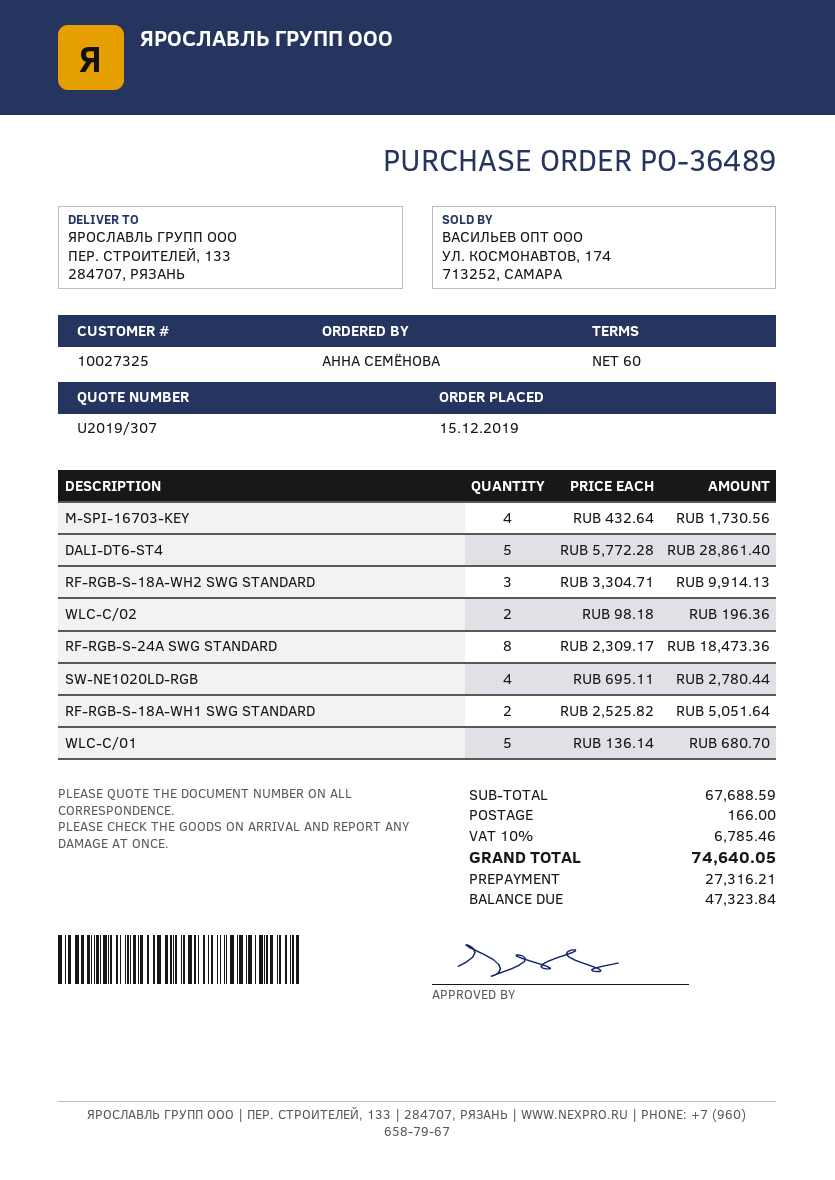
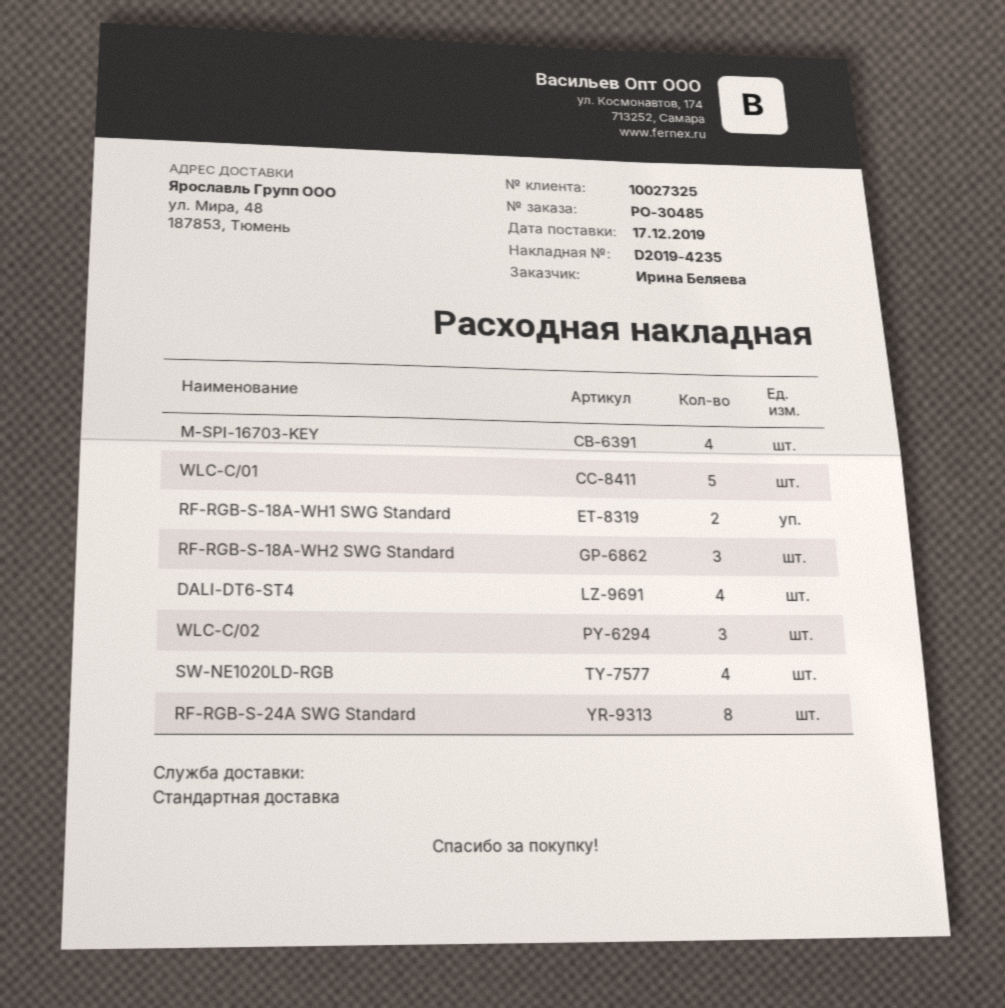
order number: PO-36489 -> PO-30485
ordered by: АННА СЕМЁНОВА -> Ирина Беляева
ship to: ПЕР. СТРОИТЕЛЕЙ, 133, 284707, РЯЗАНЬ -> ул. Мира, 48, 187853, Тюмень
DALI-DT6-ST4: 5 -> 4
WLC-C/02: 2 -> 3

